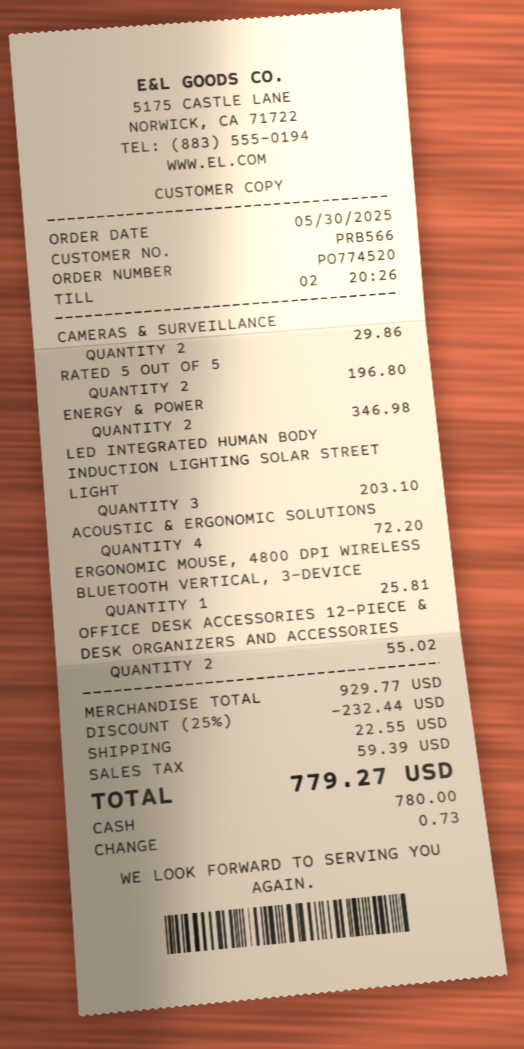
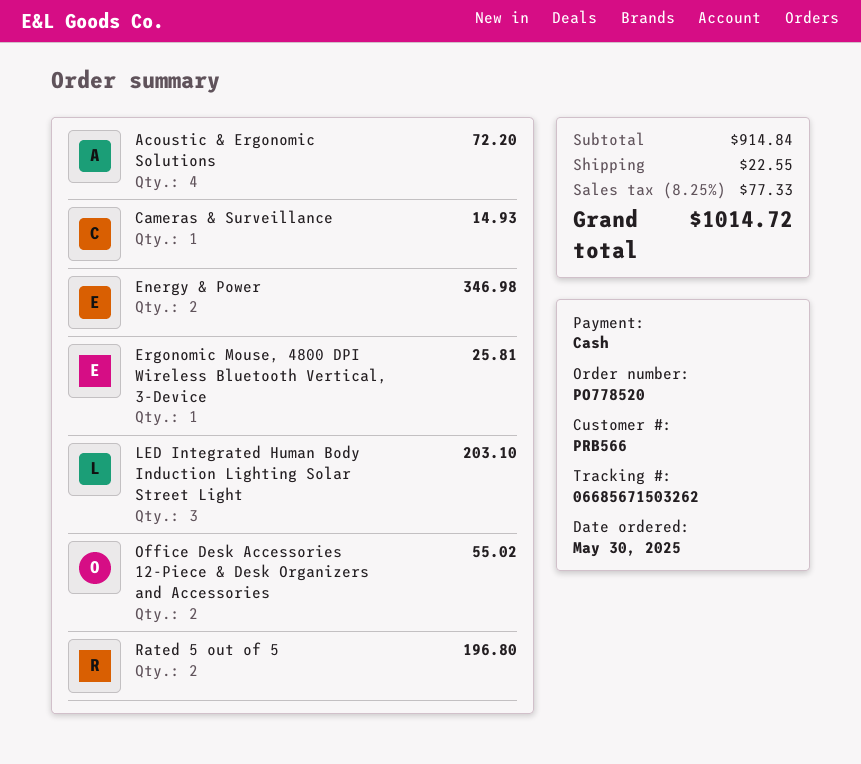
order number: PO774520 -> PO778520
CAMERAS & SURVEILLANCE: 2 for 29.86 -> 1 for 14.93
subtotal: 929.77 -> 914.84
discount: 25% = 232.44 -> none
tax: 59.39 -> 77.33
total: 779.27 -> 1014.72

